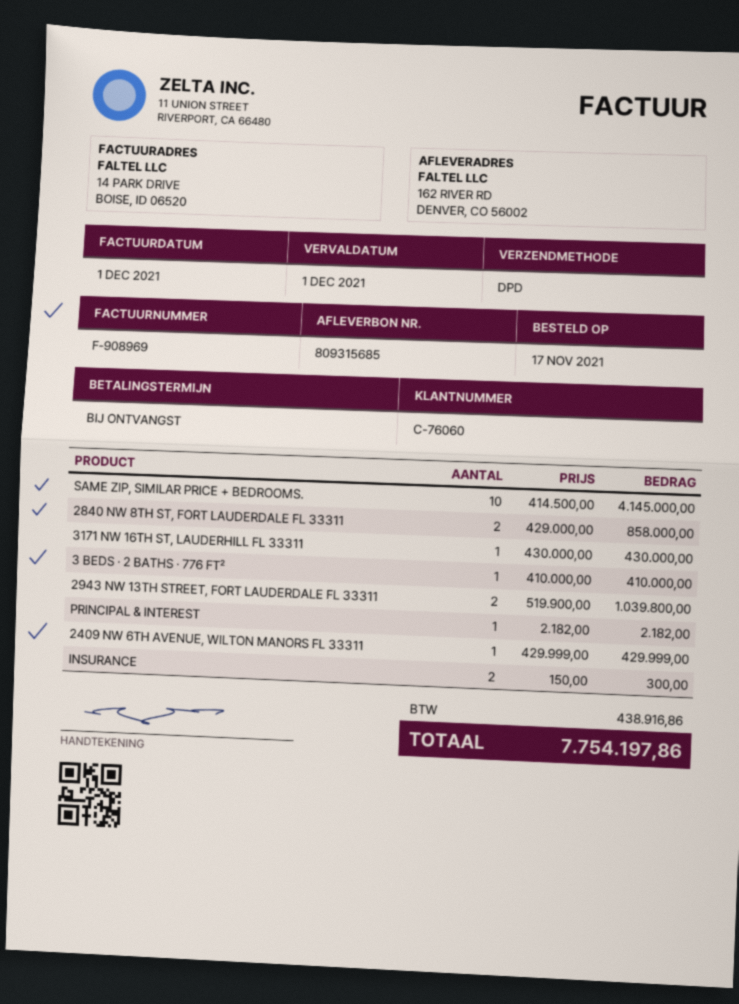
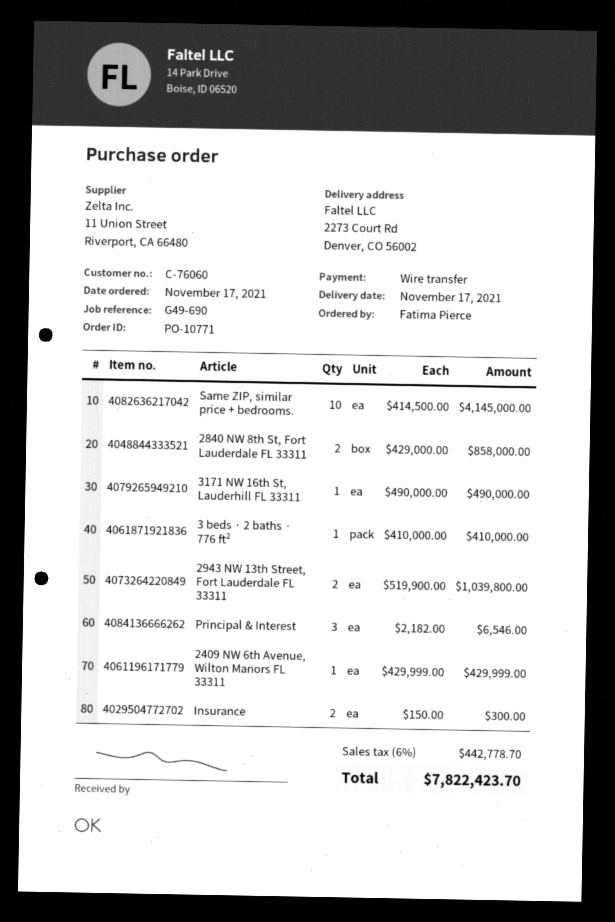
ship to: 162 RIVER RD, DENVER, CO 56002 -> 2273 Court Rd, Denver, CO 56002
3171 NW 16TH ST, LAUDERHILL FL 33311: 1 x 430000.00 = 430000.00 -> 1 x 490000.00 = 490000.00
PRINCIPAL & INTEREST: 1 x 2182.00 = 2182.00 -> 3 x 2182.00 = 6546.00
tax: 438916.86 -> 442778.70
total: 7754197.86 -> 7822423.70

